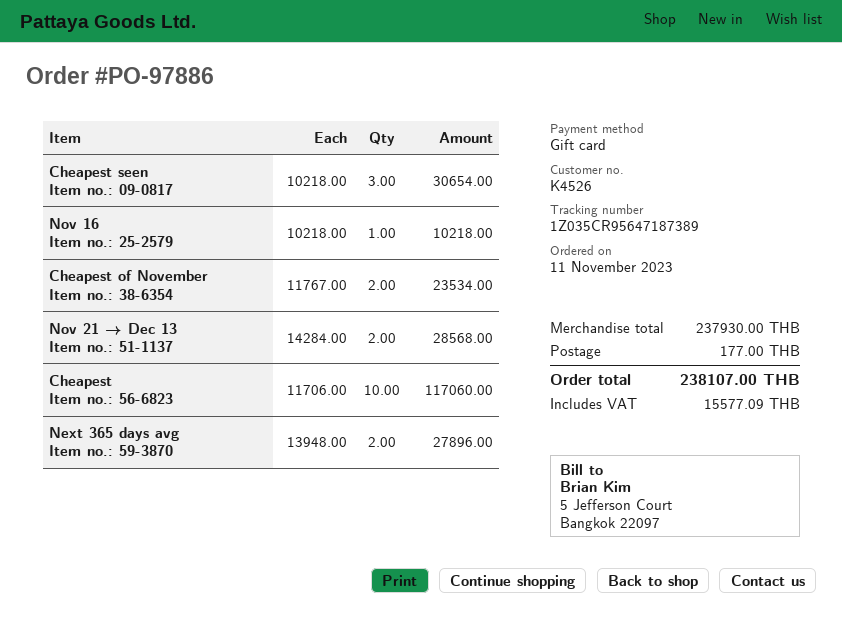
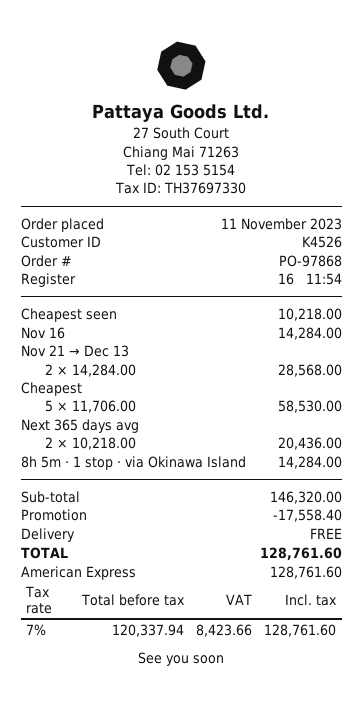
order number: PO-97886 -> PO-97868
payment method: gift card -> American Express
Cheapest seen: 3 x 10218.00 = 30654.00 -> 1 x 10218.00 = 10218.00
Nov 16: 1 x 10218.00 = 10218.00 -> 1 x 14284.00 = 14284.00
Cheapest of November: 2 x 11767.00 = 23534.00 -> none
Cheapest: 10 x 11706.00 = 117060.00 -> 5 x 11706.00 = 58530.00
Next 365 days avg: 2 x 13948.00 = 27896.00 -> 2 x 10218.00 = 20436.00
8h 5m · 1 stop · via Okinawa Island: none -> 1 x 14284.00 = 14284.00
subtotal: 237930.00 -> 146320.00
discount: none -> 17558.40
shipping: 177.00 -> 0.00
tax: 15577.09 -> 8423.66
total: 238107.00 -> 128761.60

